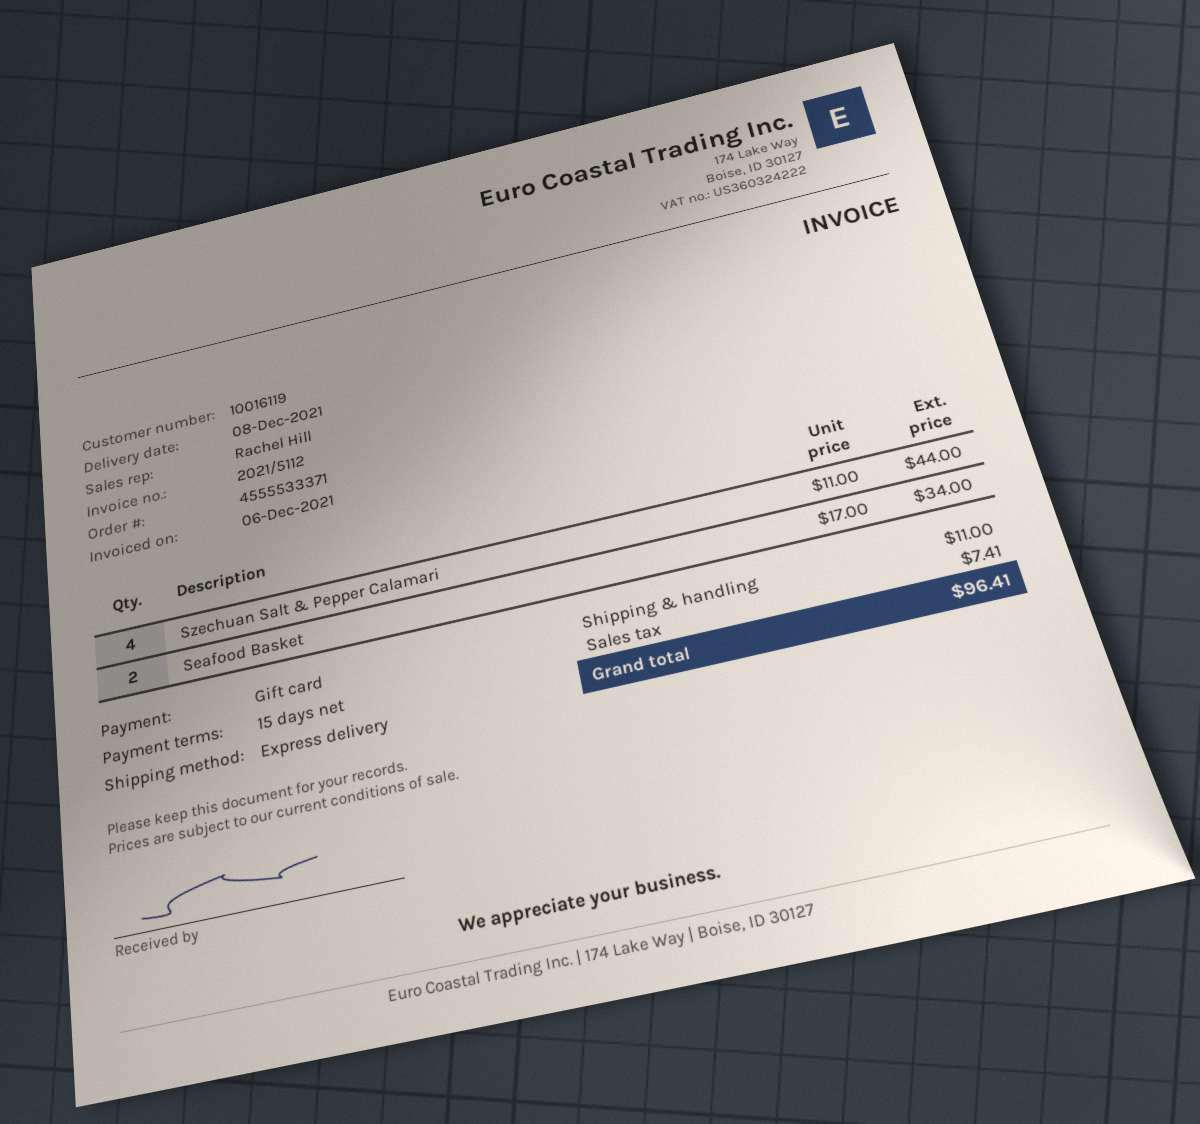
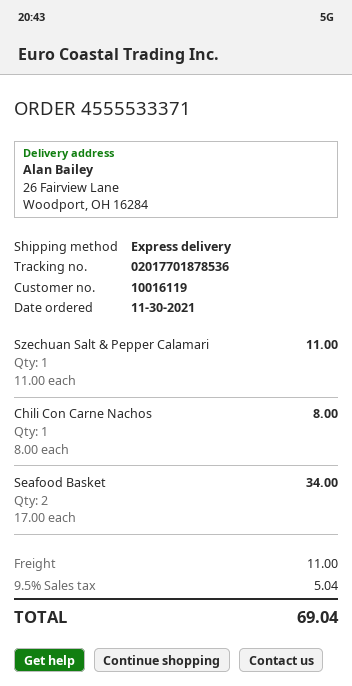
Szechuan Salt & Pepper Calamari: 4 x 11.00 = 44.00 -> 1 x 11.00 = 11.00
Chili Con Carne Nachos: none -> 1 x 8.00 = 8.00
tax: 7.41 -> 5.04
total: 96.41 -> 69.04

